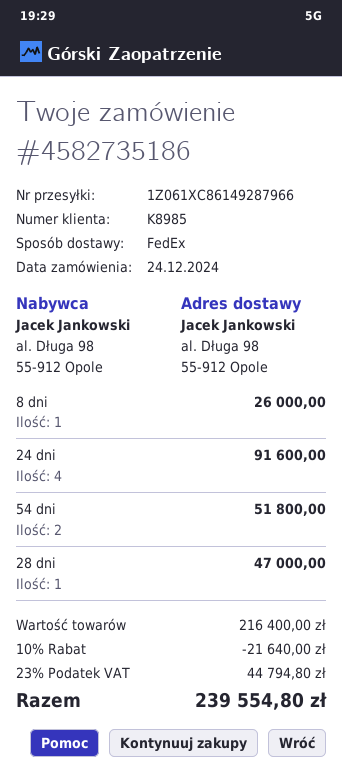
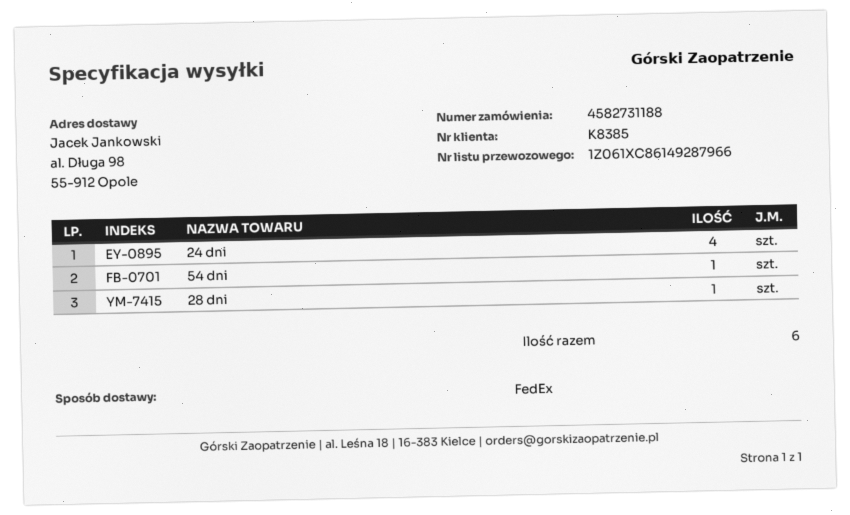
order number: 4582735186 -> 4582731188
customer number: K8985 -> K8385
8 dni: 1 -> none
54 dni: 2 -> 1

